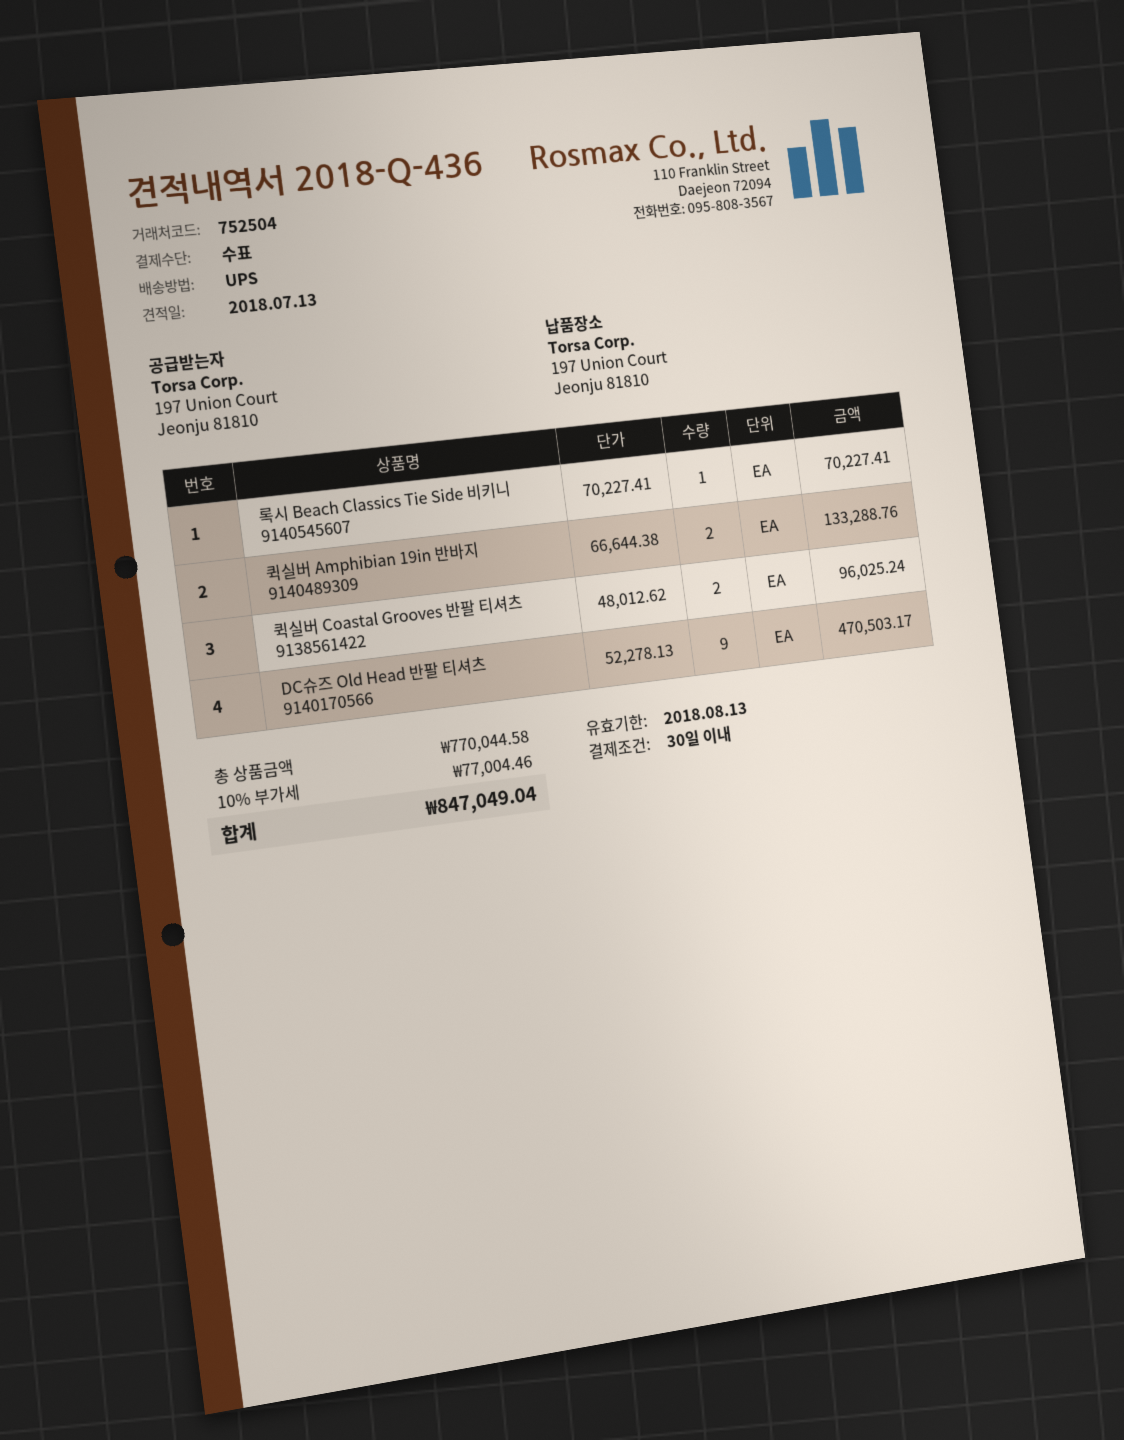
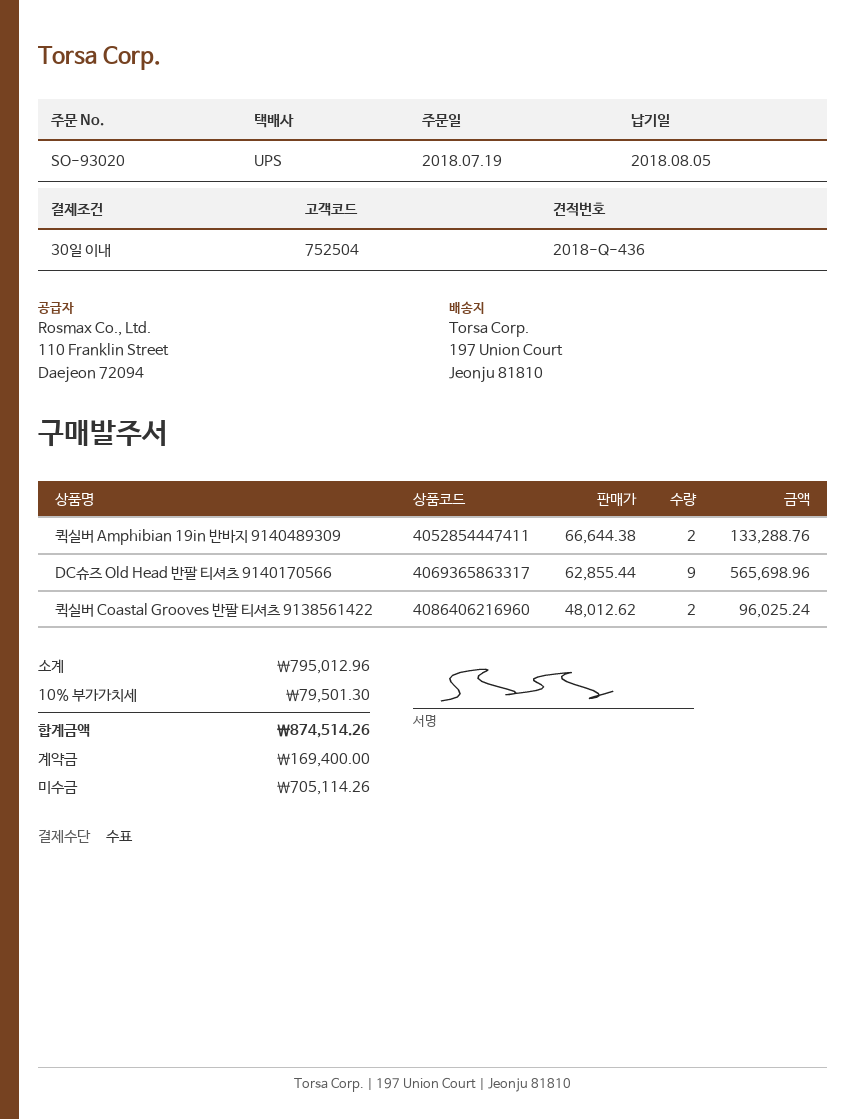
록시 Beach Classics Tie Side 비키니 9140545607: 1 x 70227.41 = 70227.41 -> none
DC슈즈 Old Head 반팔 티셔츠 9140170566: 9 x 52278.13 = 470503.17 -> 9 x 62855.44 = 565698.96
subtotal: 770044.58 -> 795012.96
tax: 10% = 77004.46 -> 10% = 79501.30
total: 847049.04 -> 874514.26

